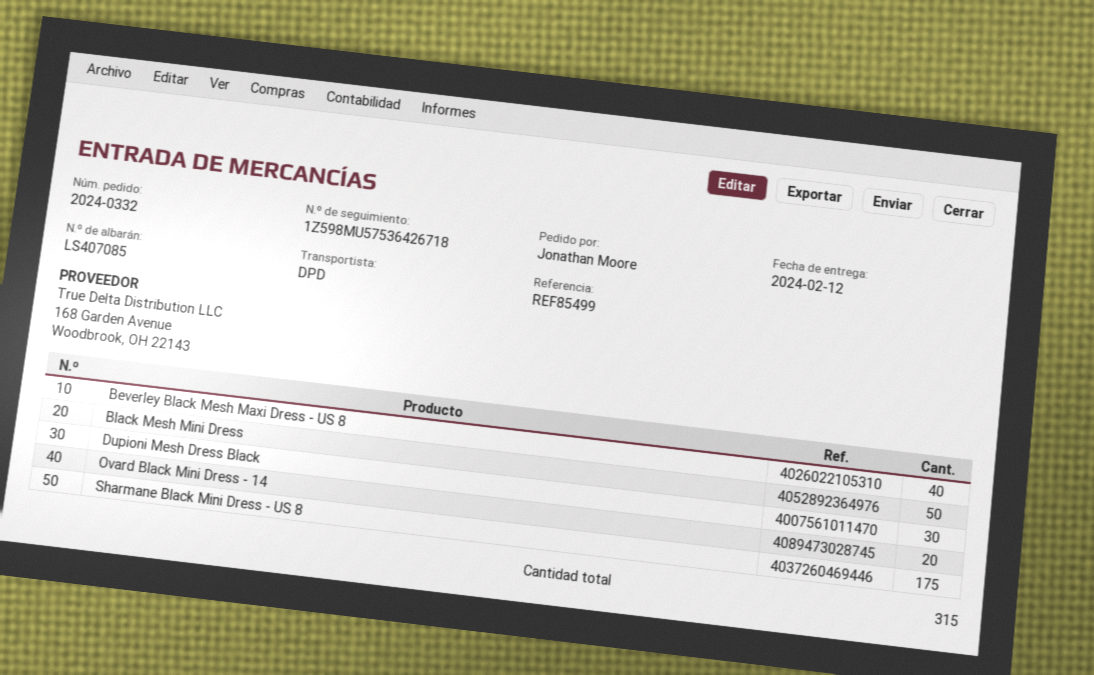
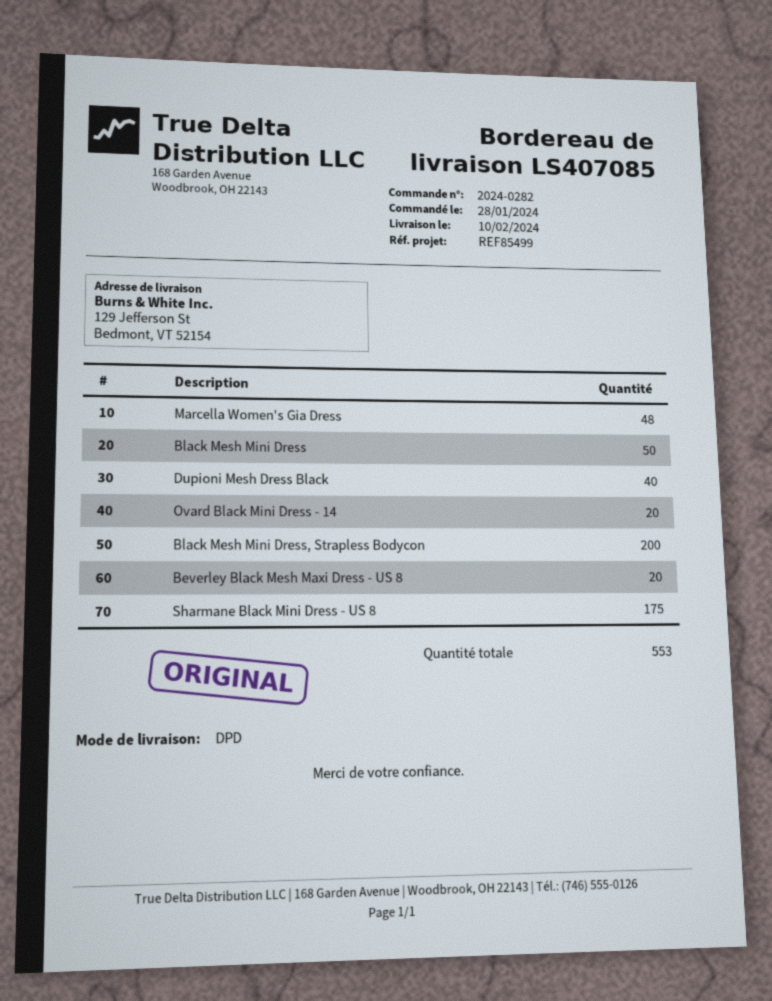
order number: 2024-0332 -> 2024-0282
delivery date: 2024-02-12 -> 2024-02-10
Beverley Black Mesh Maxi Dress - US 8: 40 -> 20
Dupioni Mesh Dress Black: 30 -> 40
Marcella Women's Gia Dress: none -> 48
Black Mesh Mini Dress, Strapless Bodycon: none -> 200
total quantity: 315 -> 553

